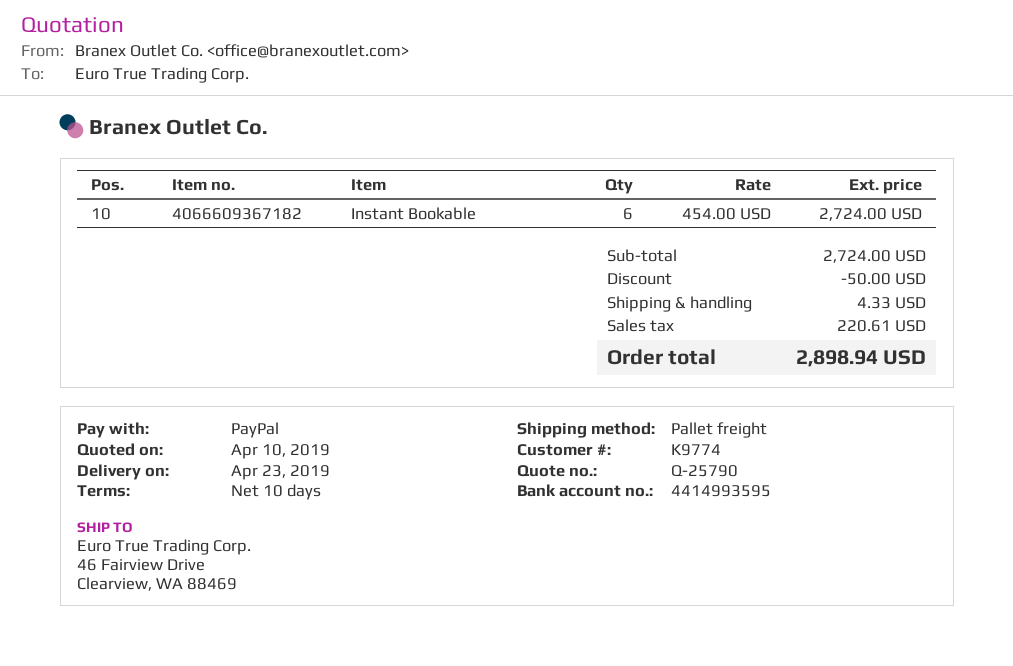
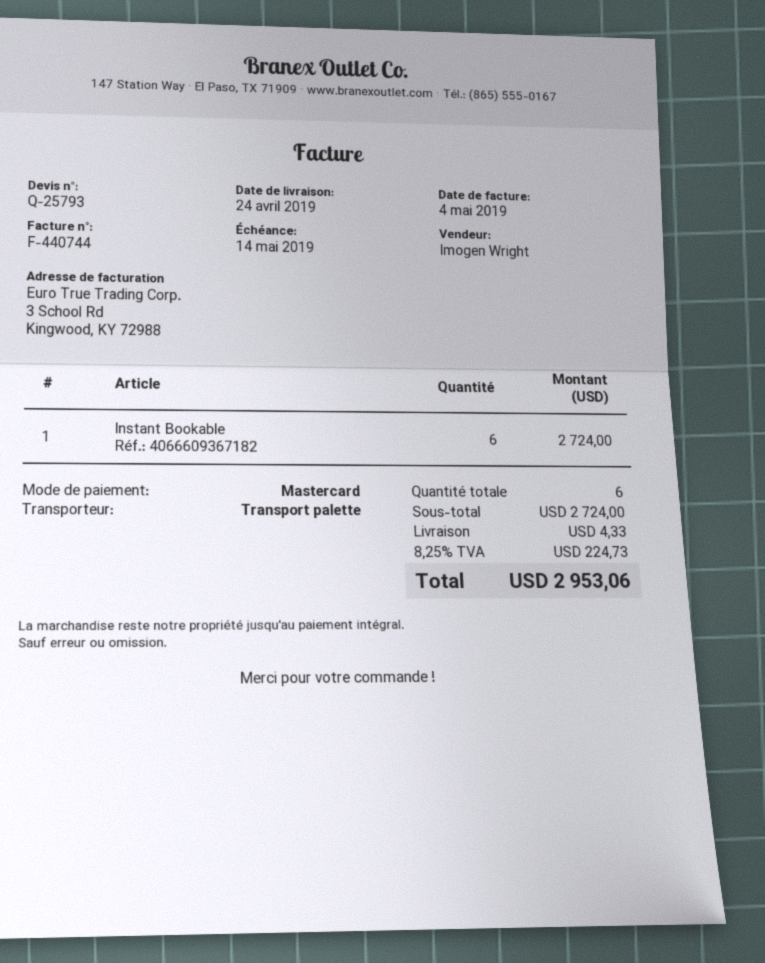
quote number: Q-25790 -> Q-25793
delivery date: 2019-04-23 -> 2019-04-24
payment method: PayPal -> Mastercard
discount: 50.00 -> none
tax: 220.61 -> 224.73
total: 2898.94 -> 2953.06

